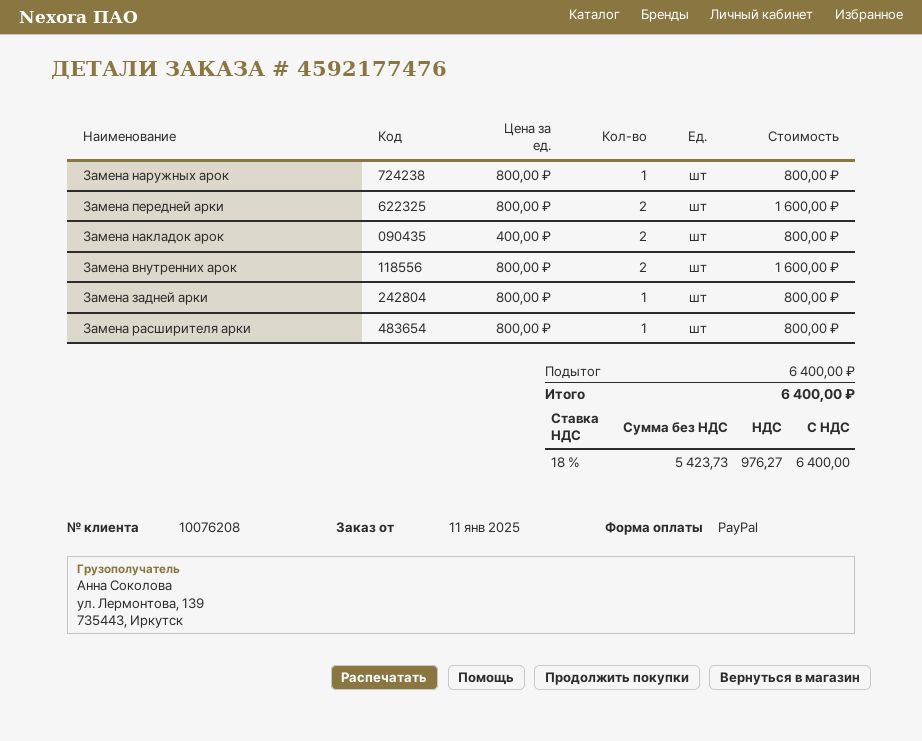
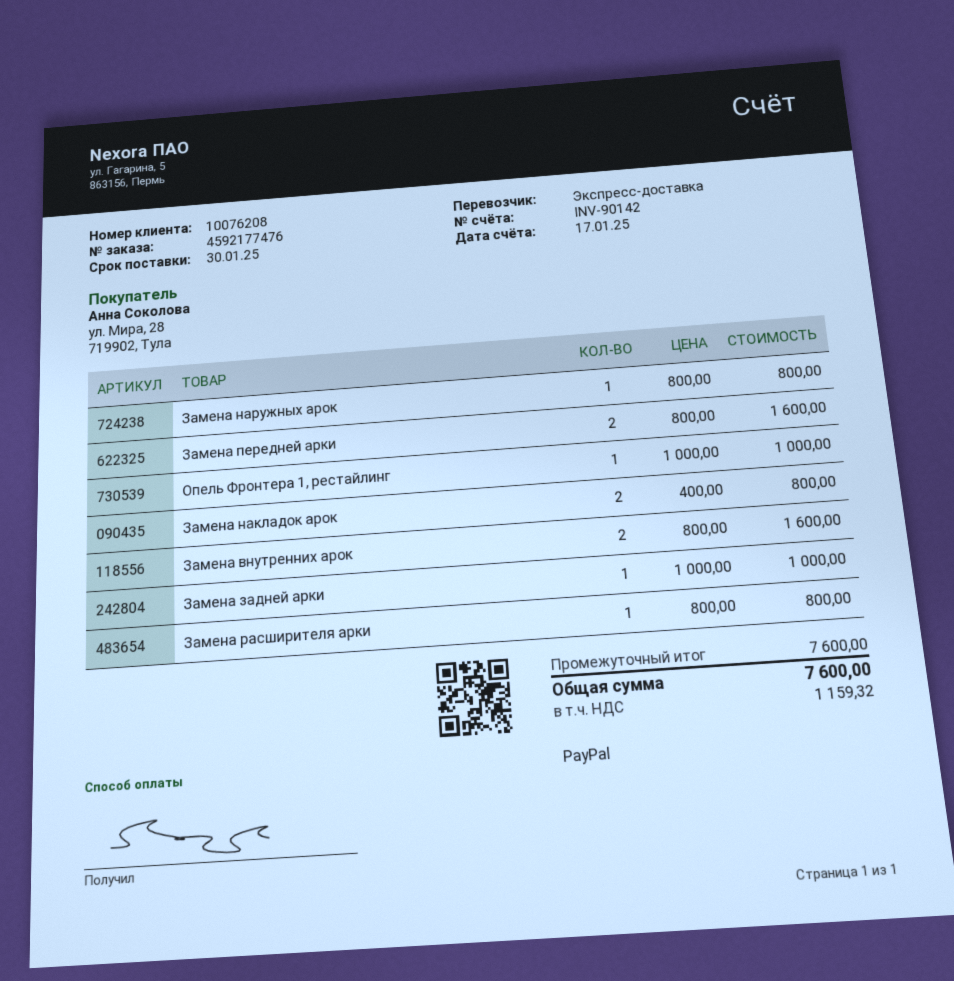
Замена задней арки: 1 x 800.00 = 800.00 -> 1 x 1000.00 = 1000.00
Опель Фронтера 1, рестайлинг: none -> 1 x 1000.00 = 1000.00
subtotal: 6400.00 -> 7600.00
tax: 976.27 -> 1159.32
total: 6400.00 -> 7600.00

